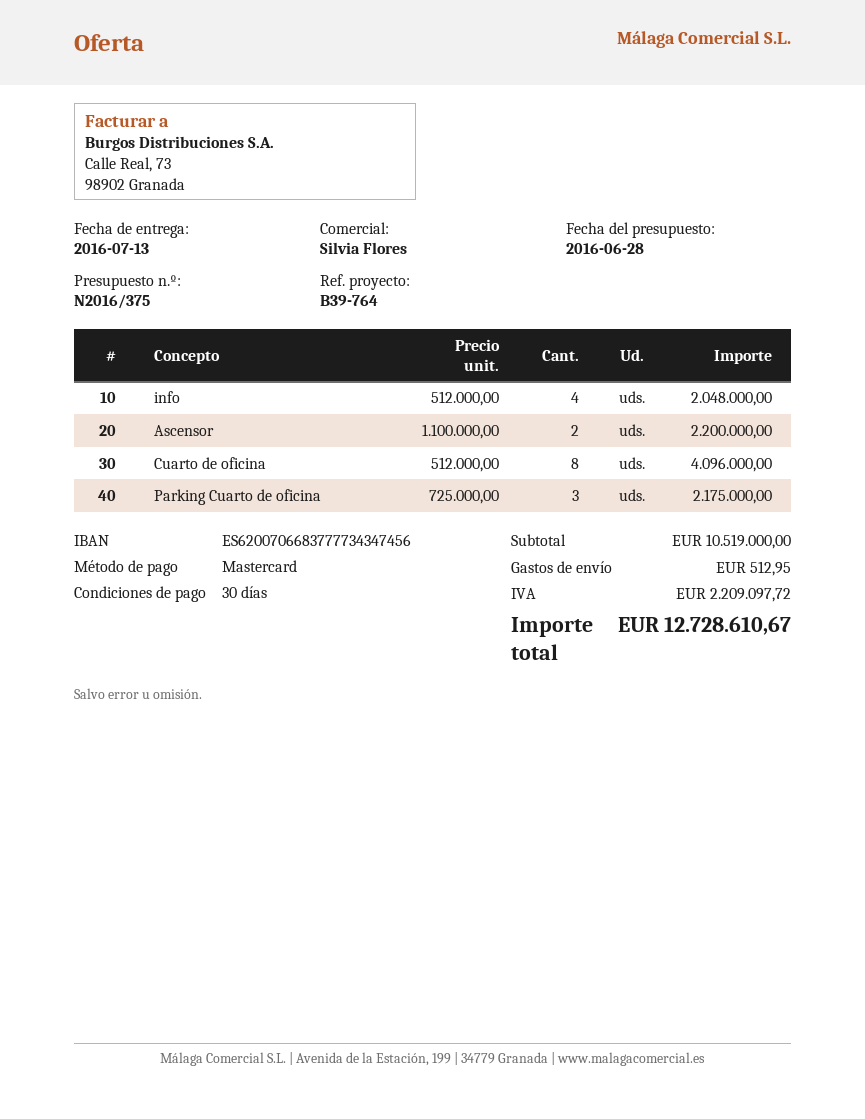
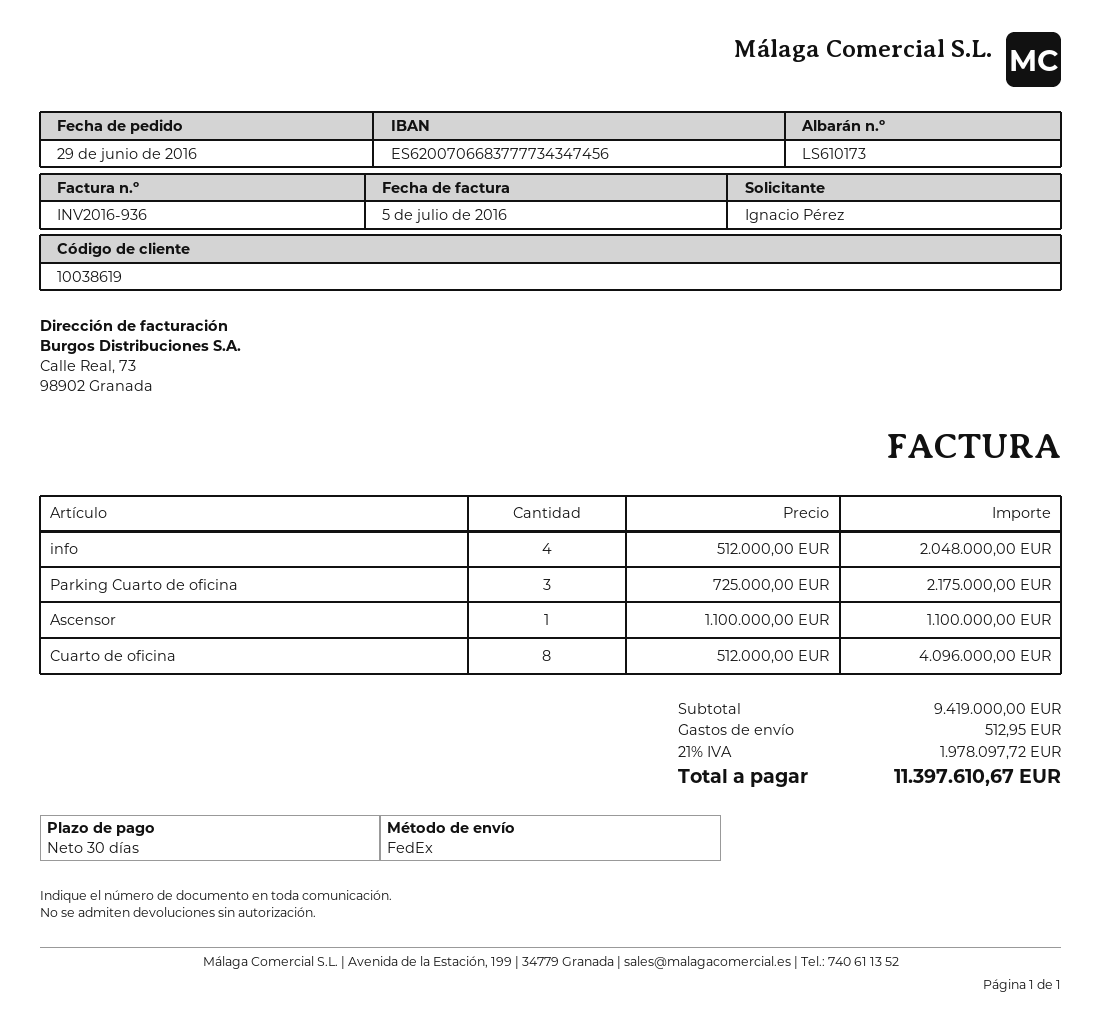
Ascensor: 2 x 1100000.00 = 2200000.00 -> 1 x 1100000.00 = 1100000.00
subtotal: 10519000.00 -> 9419000.00
tax: 2209097.72 -> 1978097.72
total: 12728610.67 -> 11397610.67

